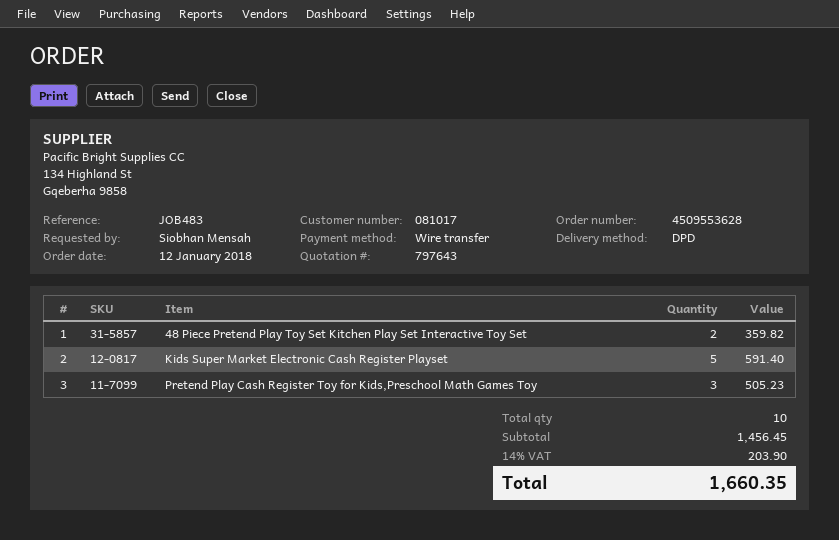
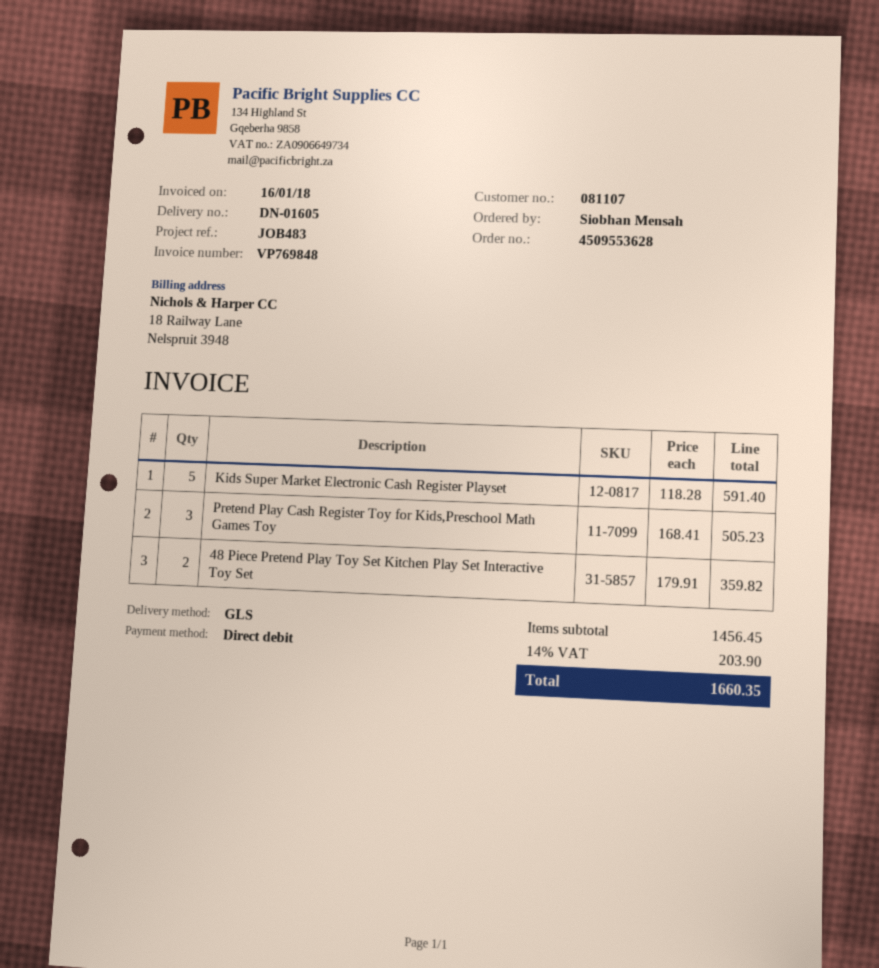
customer number: 081017 -> 081107
payment method: bank transfer -> direct debit
shipping method: DPD -> GLS

